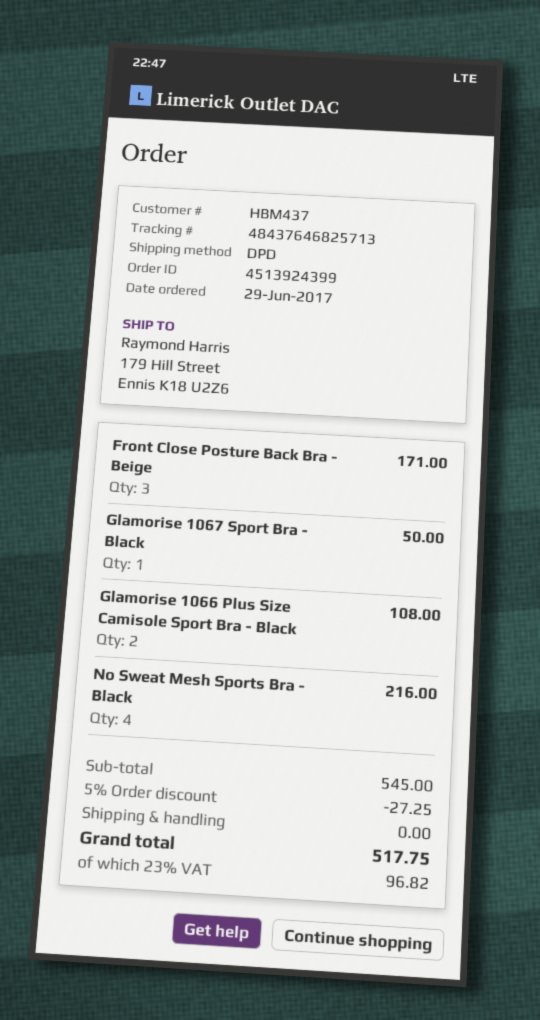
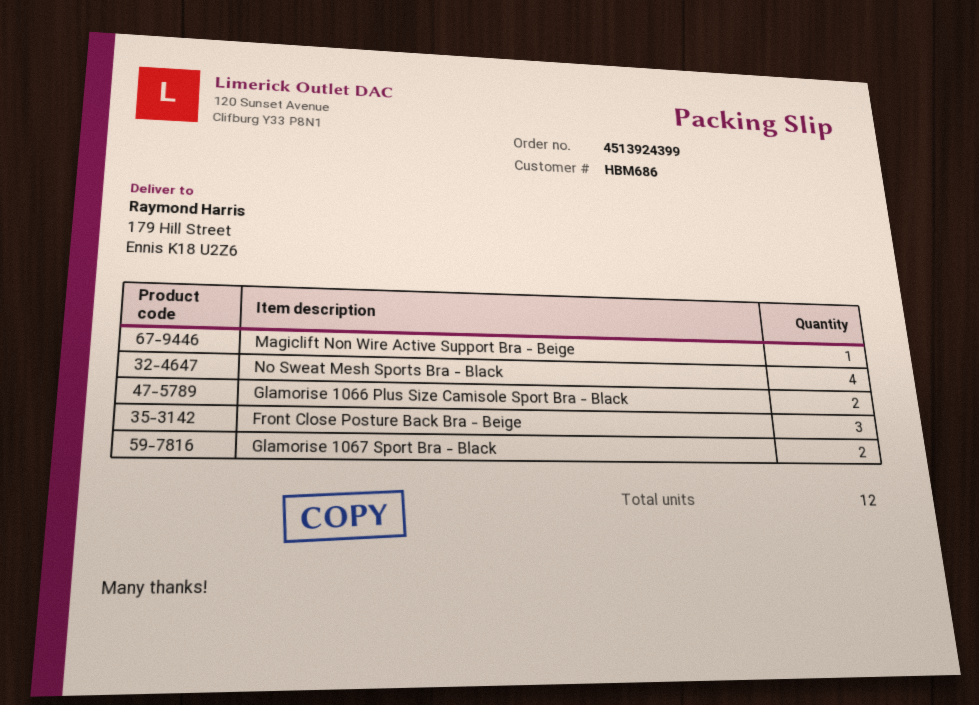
customer number: HBM437 -> HBM686
Glamorise 1067 Sport Bra - Black: 1 -> 2
Magiclift Non Wire Active Support Bra - Beige: none -> 1

